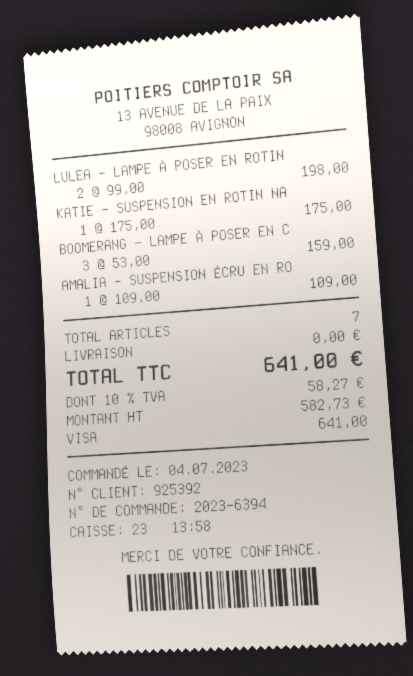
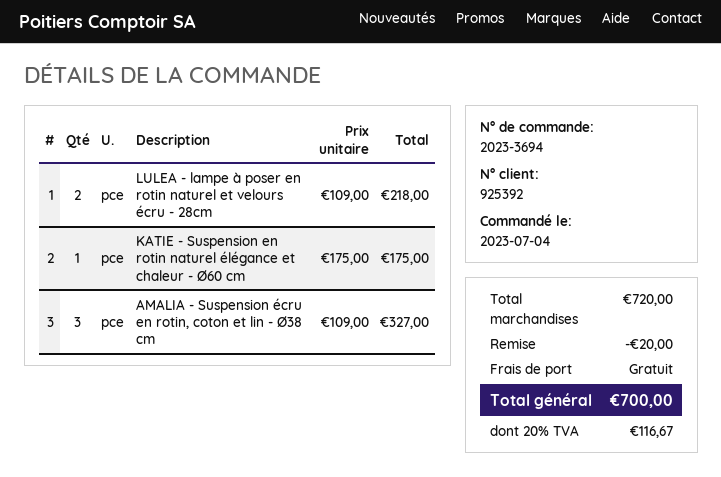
order number: 2023-6394 -> 2023-3694
LULEA - LAMPE À POSER EN ROTIN: 2 x 99.00 = 198.00 -> 2 x 109.00 = 218.00
BOOMERANG - LAMPE À POSER EN C: 3 x 53.00 = 159.00 -> none
AMALIA - SUSPENSION ÉCRU EN RO: 1 x 109.00 = 109.00 -> 3 x 109.00 = 327.00
discount: none -> 20.00
tax: 10% = 58.27 -> 20% = 116.67
total: 641.00 -> 700.00

